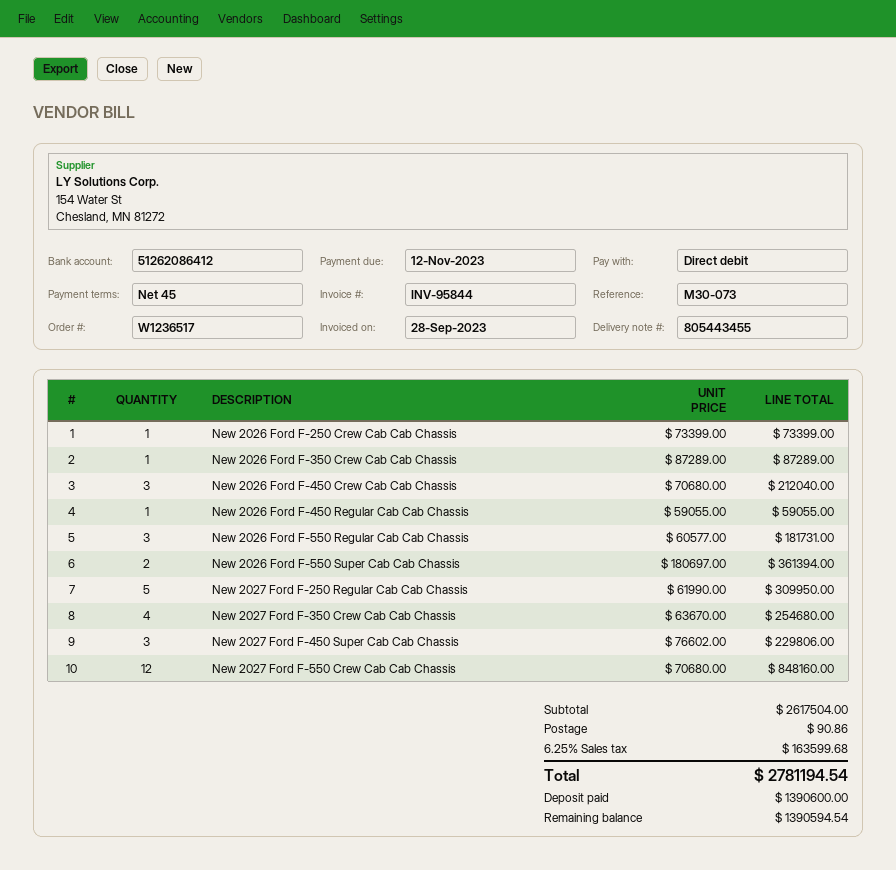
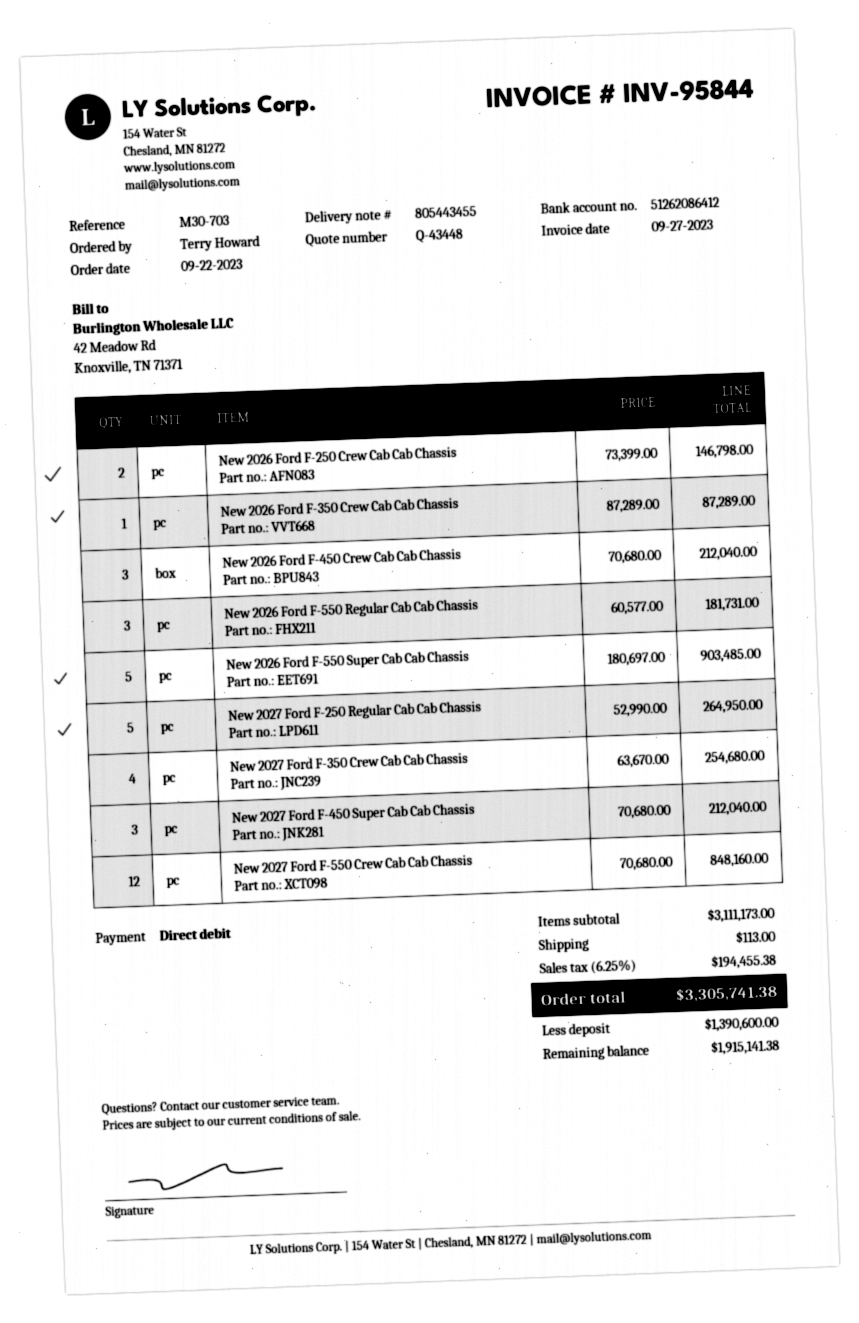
invoice date: 2023-09-28 -> 2023-09-27
reference: M30-073 -> M30-703
New 2026 Ford F-250 Crew Cab Cab Chassis: 1 x 73399.00 = 73399.00 -> 2 x 73399.00 = 146798.00
New 2026 Ford F-450 Regular Cab Cab Chassis: 1 x 59055.00 = 59055.00 -> none
New 2026 Ford F-550 Super Cab Cab Chassis: 2 x 180697.00 = 361394.00 -> 5 x 180697.00 = 903485.00
New 2027 Ford F-250 Regular Cab Cab Chassis: 5 x 61990.00 = 309950.00 -> 5 x 52990.00 = 264950.00
New 2027 Ford F-450 Super Cab Cab Chassis: 3 x 76602.00 = 229806.00 -> 3 x 70680.00 = 212040.00
subtotal: 2617504.00 -> 3111173.00
shipping: 90.86 -> 113.00
tax: 6.25% = 163599.68 -> 6.25% = 194455.38
total: 2781194.54 -> 3305741.38
balance: 1390594.54 -> 1915141.38

